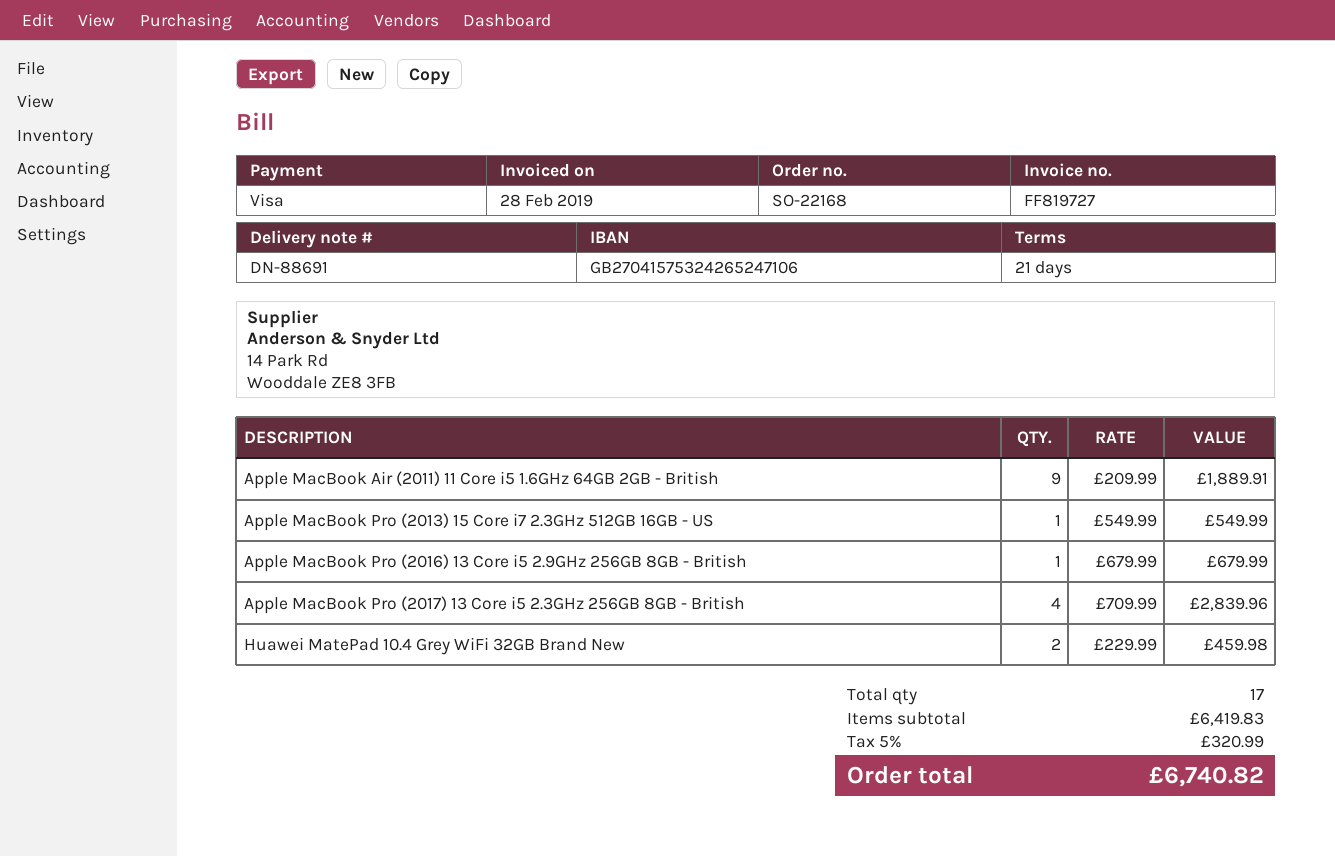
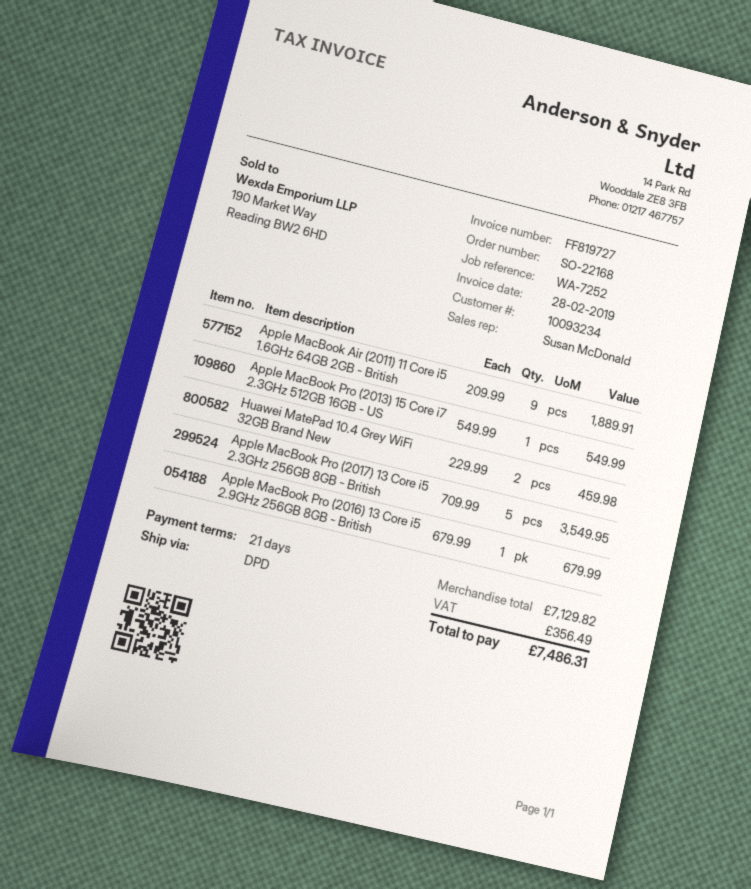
Apple MacBook Pro (2017) 13 Core i5 2.3GHz 256GB 8GB - British: 4 x 709.99 = 2839.96 -> 5 x 709.99 = 3549.95
subtotal: 6419.83 -> 7129.82
tax: 320.99 -> 356.49
total: 6740.82 -> 7486.31

